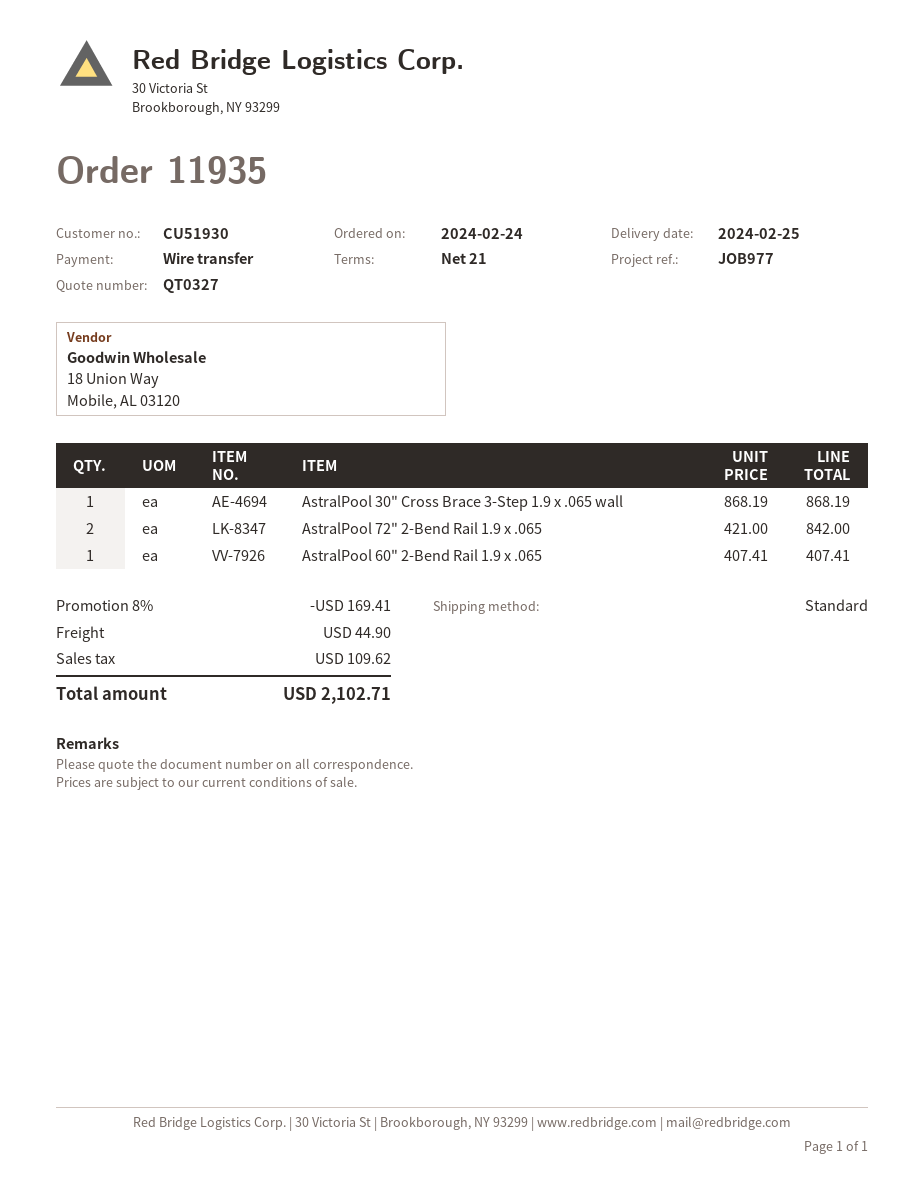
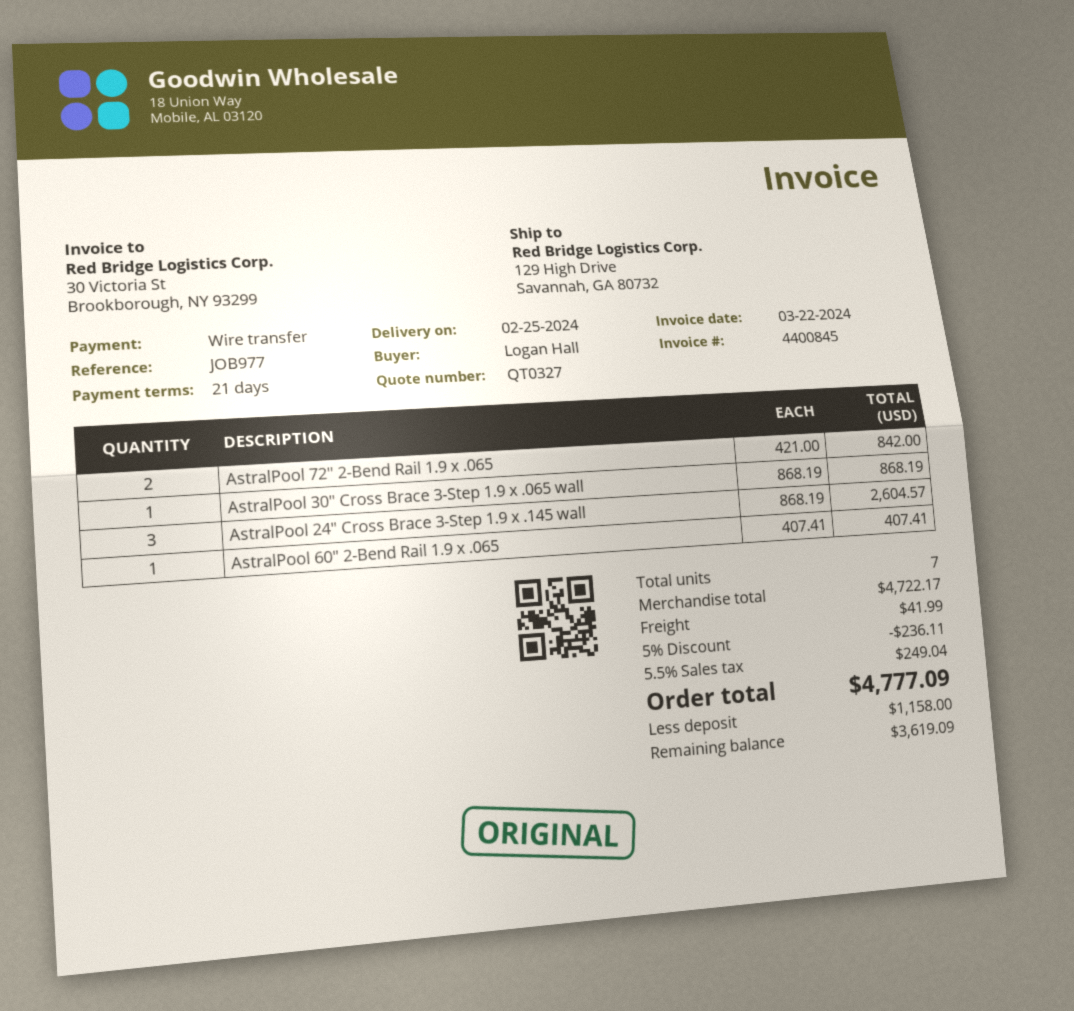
AstralPool 24" Cross Brace 3-Step 1.9 x .145 wall: none -> 3 x 868.19 = 2604.57
discount: 8% = 169.41 -> 5% = 236.11
shipping: 44.90 -> 41.99
tax: 109.62 -> 249.04
total: 2102.71 -> 4777.09

